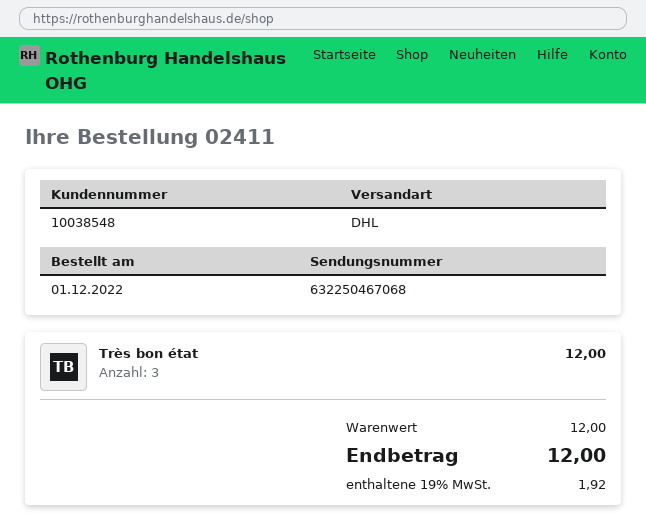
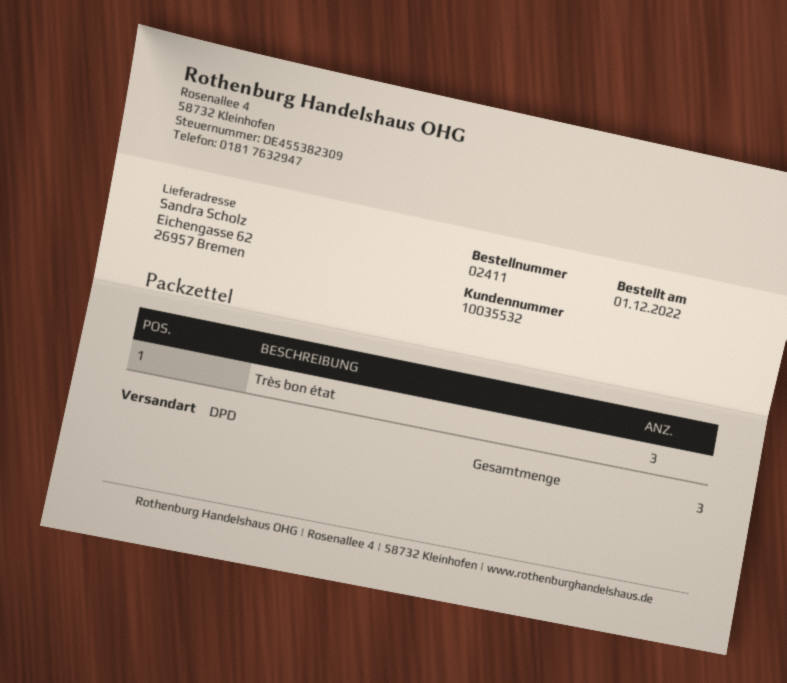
customer number: 10038548 -> 10035532
shipping method: DHL -> DPD

